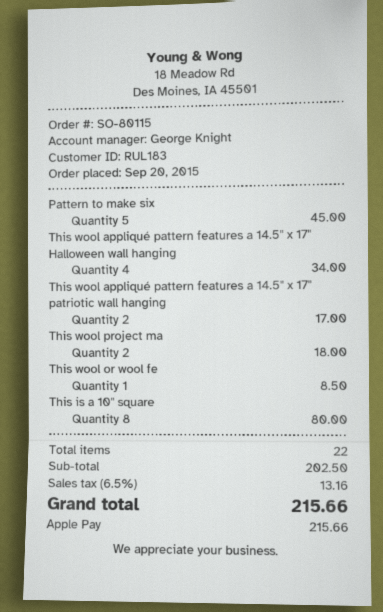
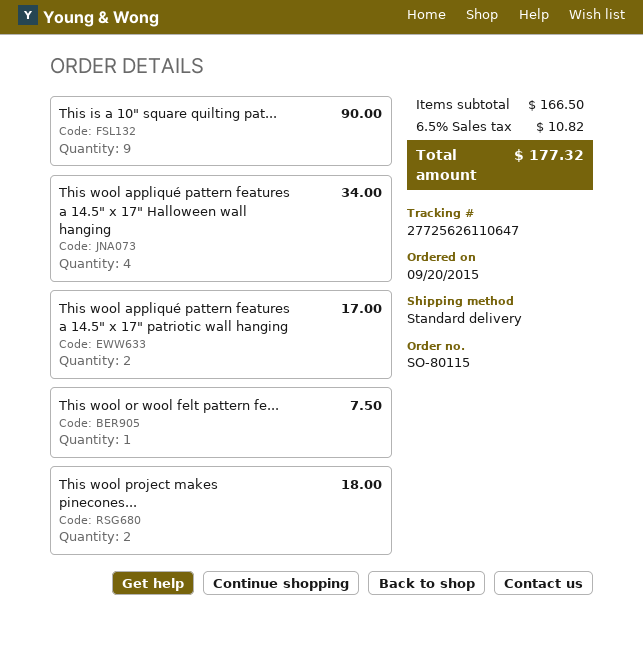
Pattern to make six: 5 for 45.00 -> none
This wool or wool fe: 1 for 8.50 -> 1 for 7.50
This is a 10" square: 8 for 80.00 -> 9 for 90.00
subtotal: 202.50 -> 166.50
tax: 6.5% = 13.16 -> 6.5% = 10.82
total: 215.66 -> 177.32

